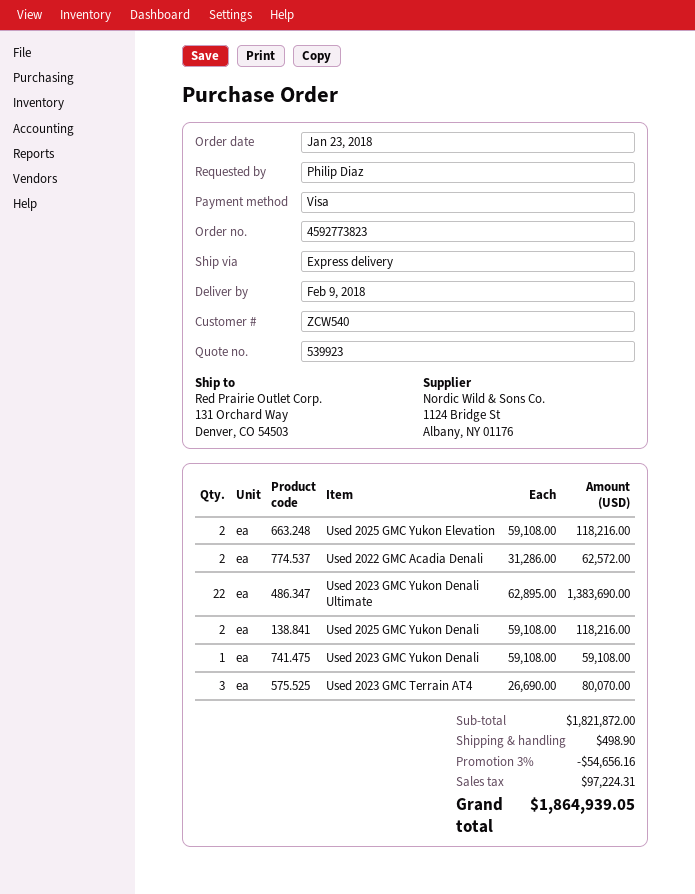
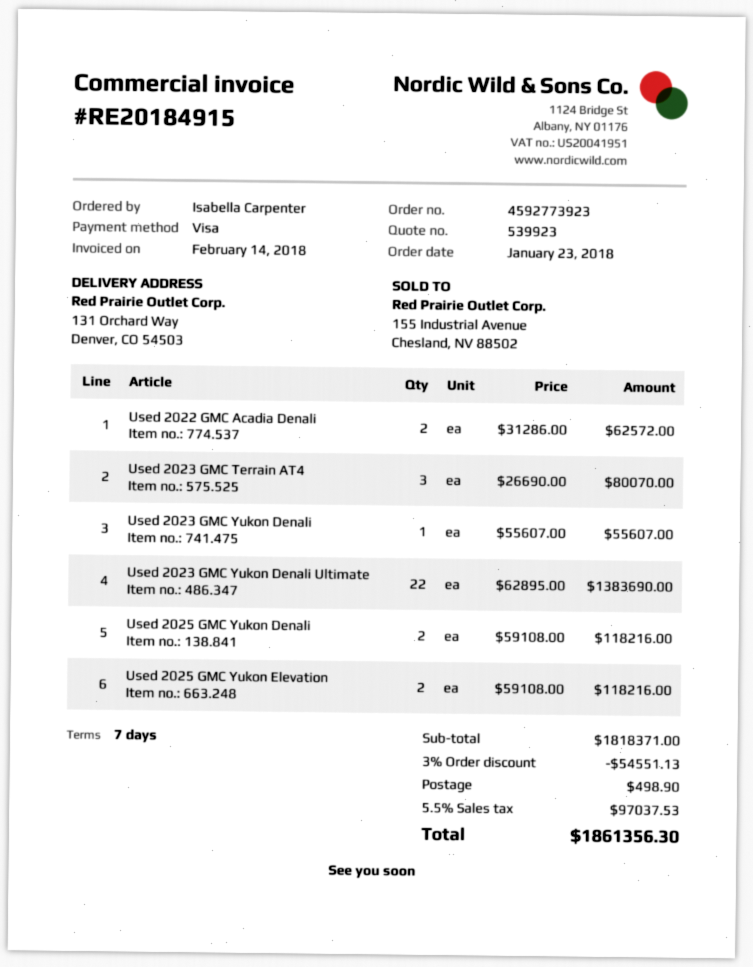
order number: 4592773823 -> 4592773923
ordered by: Philip Diaz -> Isabella Carpenter
Used 2023 GMC Yukon Denali: 1 x 59108.00 = 59108.00 -> 1 x 55607.00 = 55607.00
subtotal: 1821872.00 -> 1818371.00
discount: 3% = 54656.16 -> 3% = 54551.13
tax: 97224.31 -> 97037.53
total: 1864939.05 -> 1861356.30

